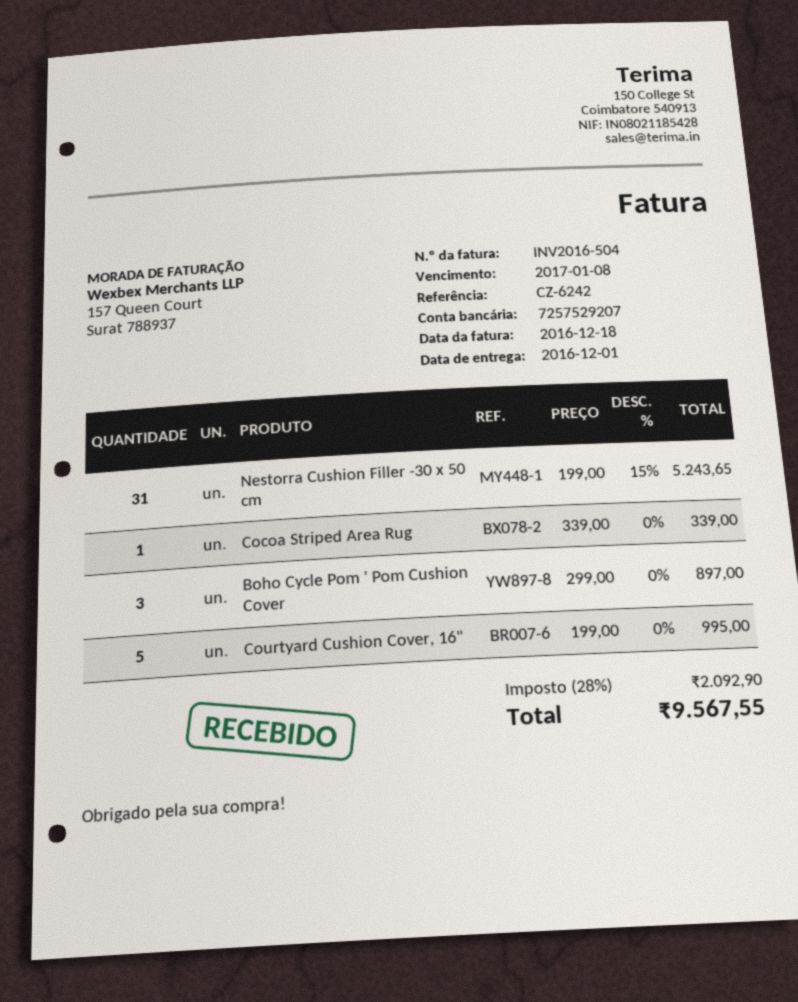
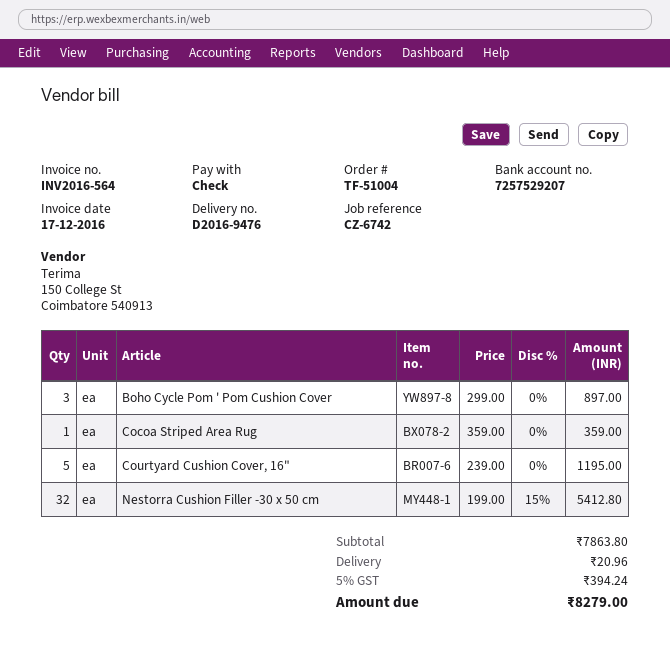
invoice number: INV2016-504 -> INV2016-564
invoice date: 2016-12-18 -> 2016-12-17
reference: CZ-6242 -> CZ-6742
Nestorra Cushion Filler -30 x 50 cm: 31 x 199.00 - 15% = 5243.65 -> 32 x 199.00 - 15% = 5412.80
Cocoa Striped Area Rug: 1 x 339.00 = 339.00 -> 1 x 359.00 = 359.00
Courtyard Cushion Cover, 16": 5 x 199.00 = 995.00 -> 5 x 239.00 = 1195.00
shipping: none -> 20.96
tax: 28% = 2092.90 -> 5% = 394.24
total: 9567.55 -> 8279.00

